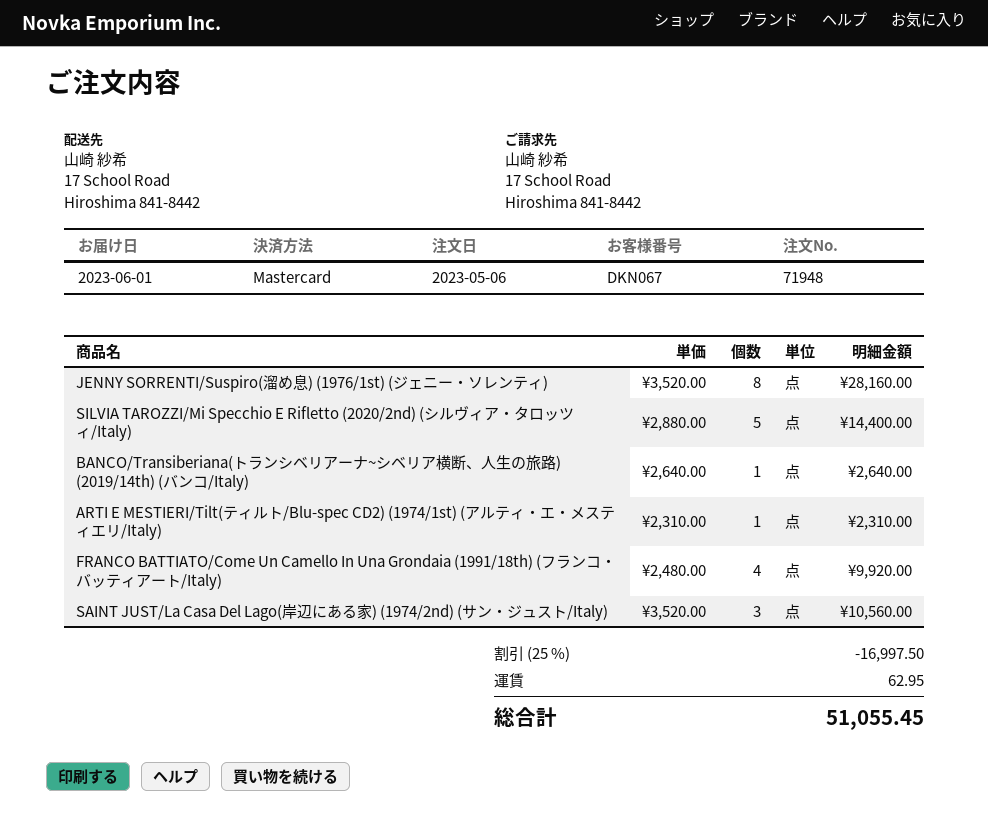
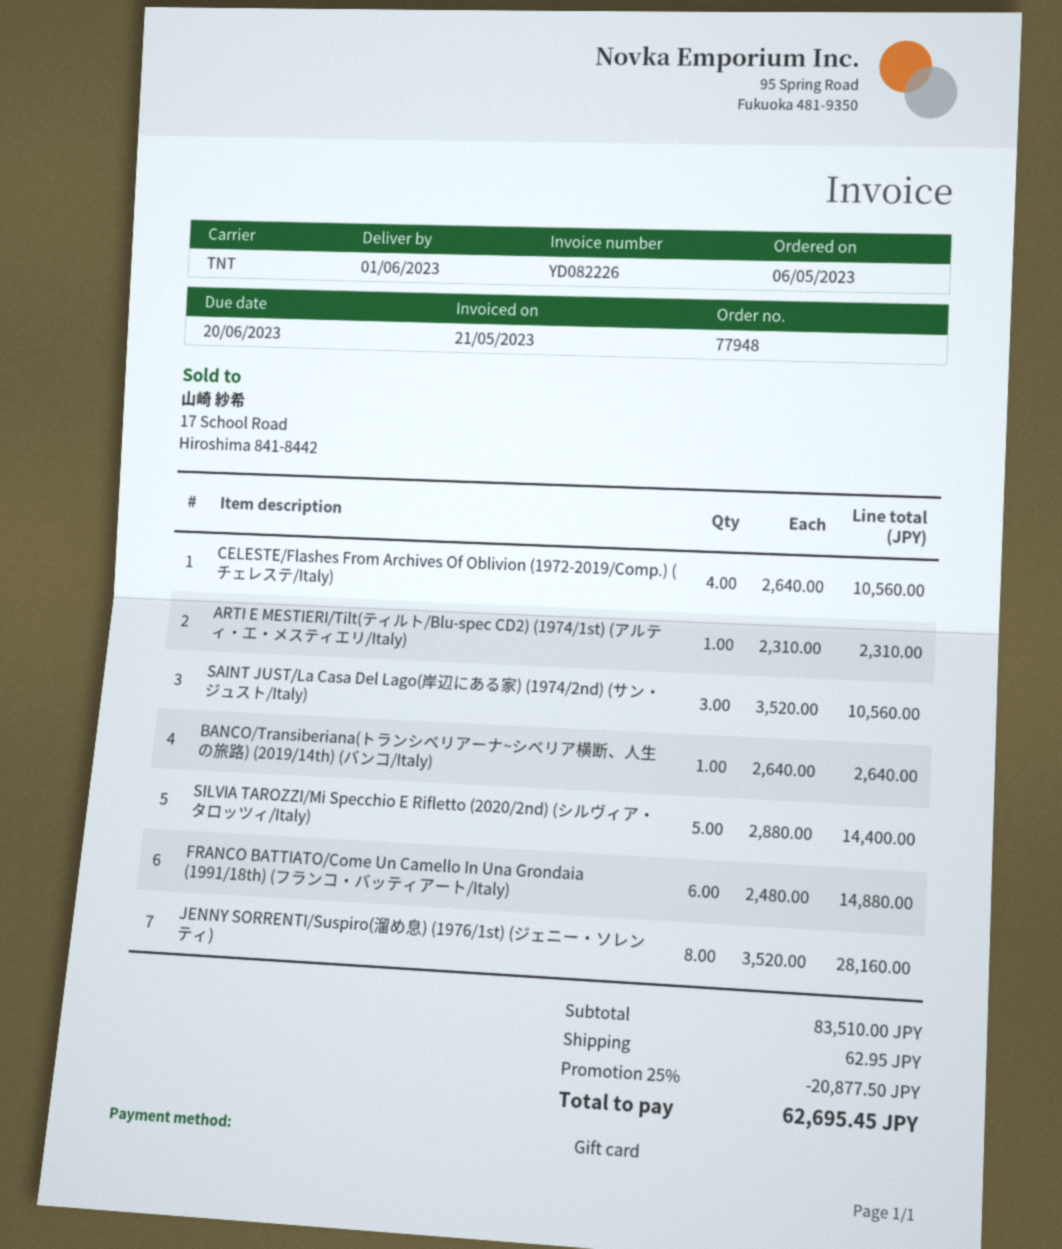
order number: 71948 -> 77948
payment method: Mastercard -> gift card
FRANCO BATTIATO/Come Un Camello In Una Grondaia (1991/18th) (フランコ・バッティアート/Italy): 4 x 2480.00 = 9920.00 -> 6 x 2480.00 = 14880.00
CELESTE/Flashes From Archives Of Oblivion (1972-2019/Comp.) (チェレステ/Italy): none -> 4 x 2640.00 = 10560.00
discount: 25% = 16997.50 -> 25% = 20877.50
total: 51055.45 -> 62695.45

